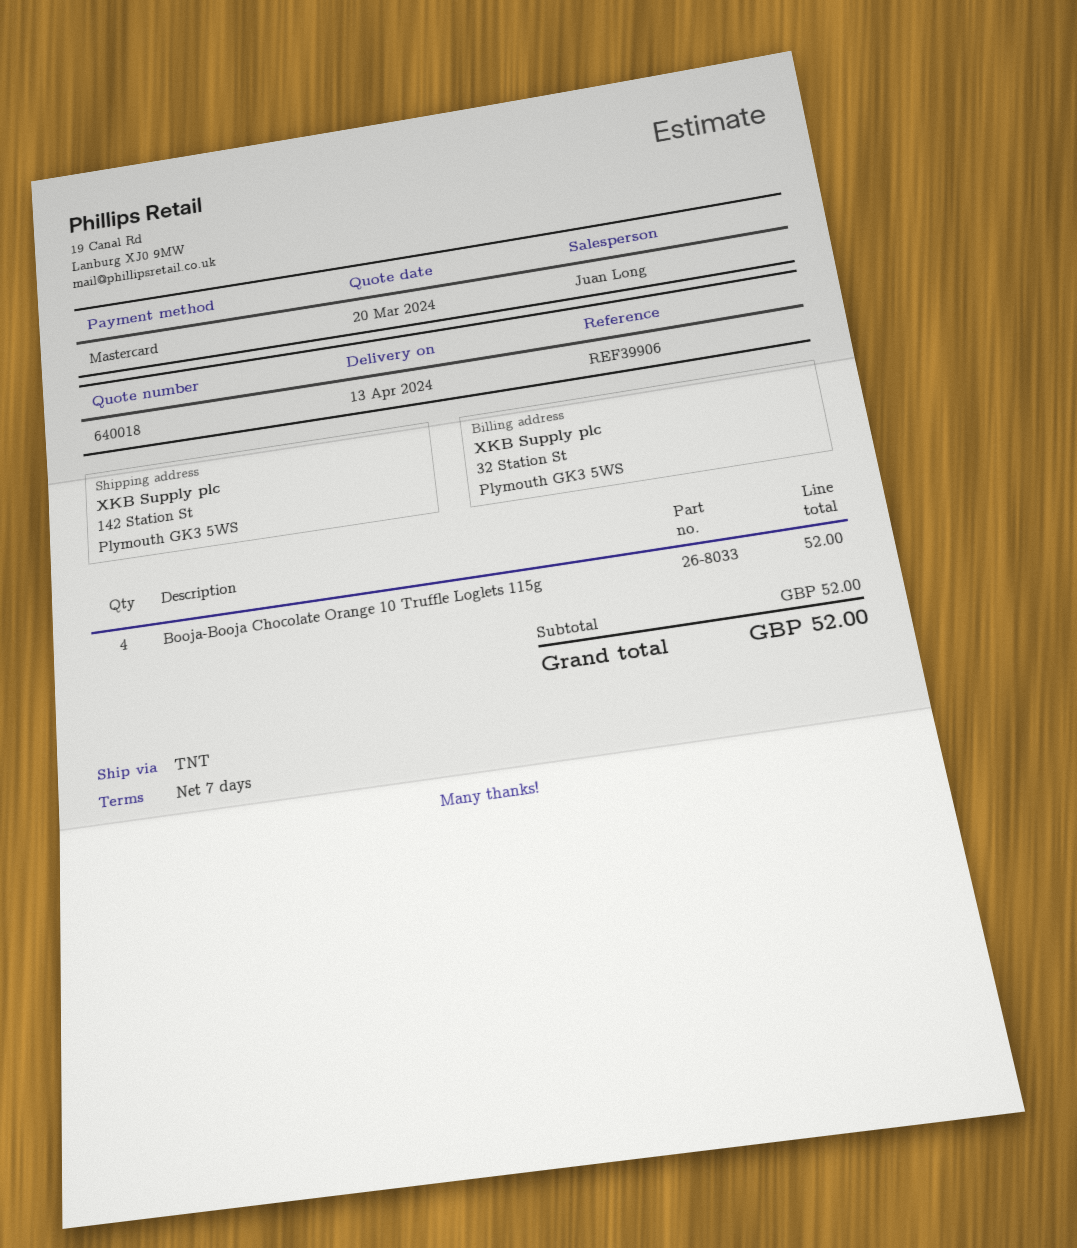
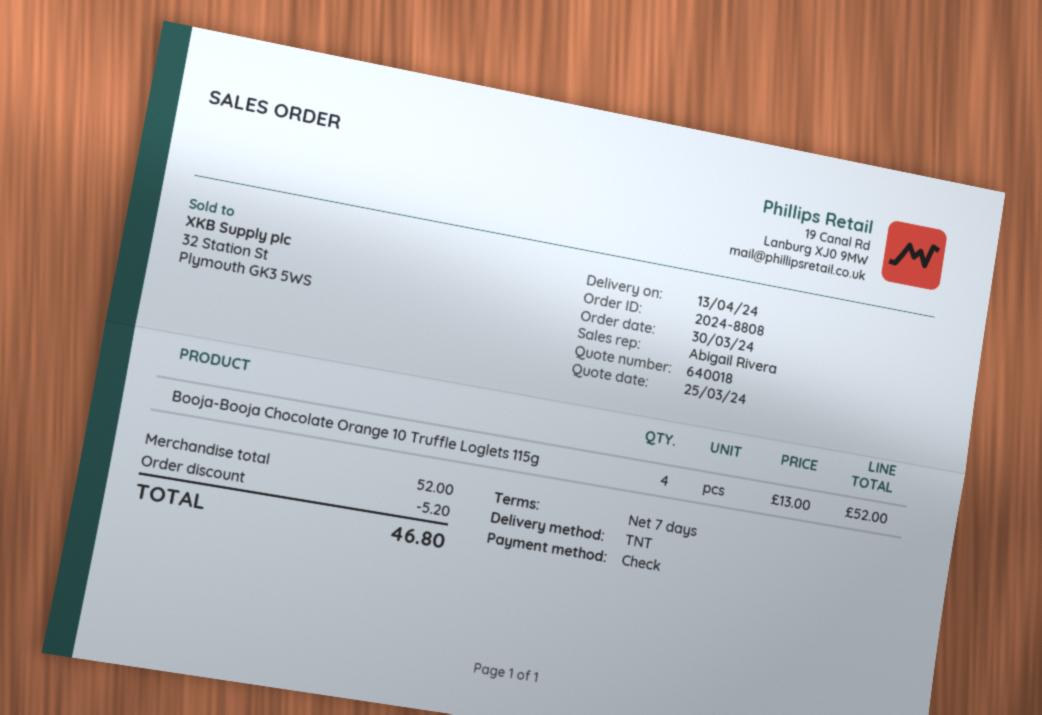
quote date: 2024-03-20 -> 2024-03-25
sales rep: Juan Long -> Abigail Rivera
payment method: Mastercard -> cheque
discount: none -> 5.20
total: 52.00 -> 46.80

